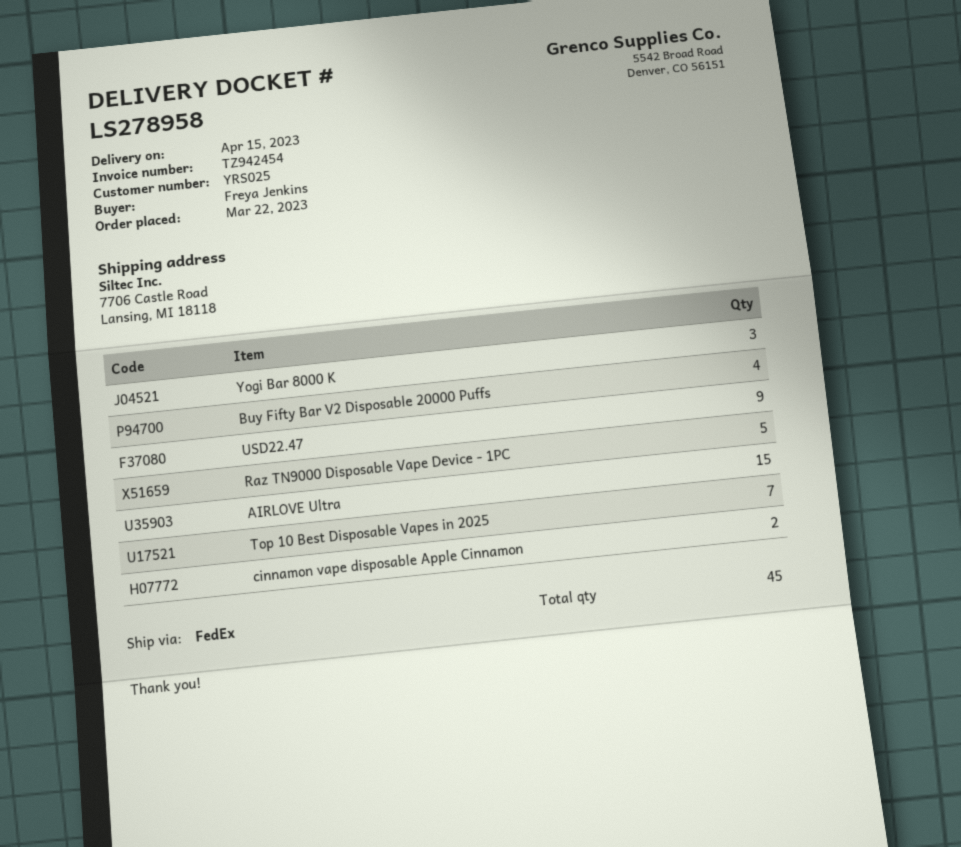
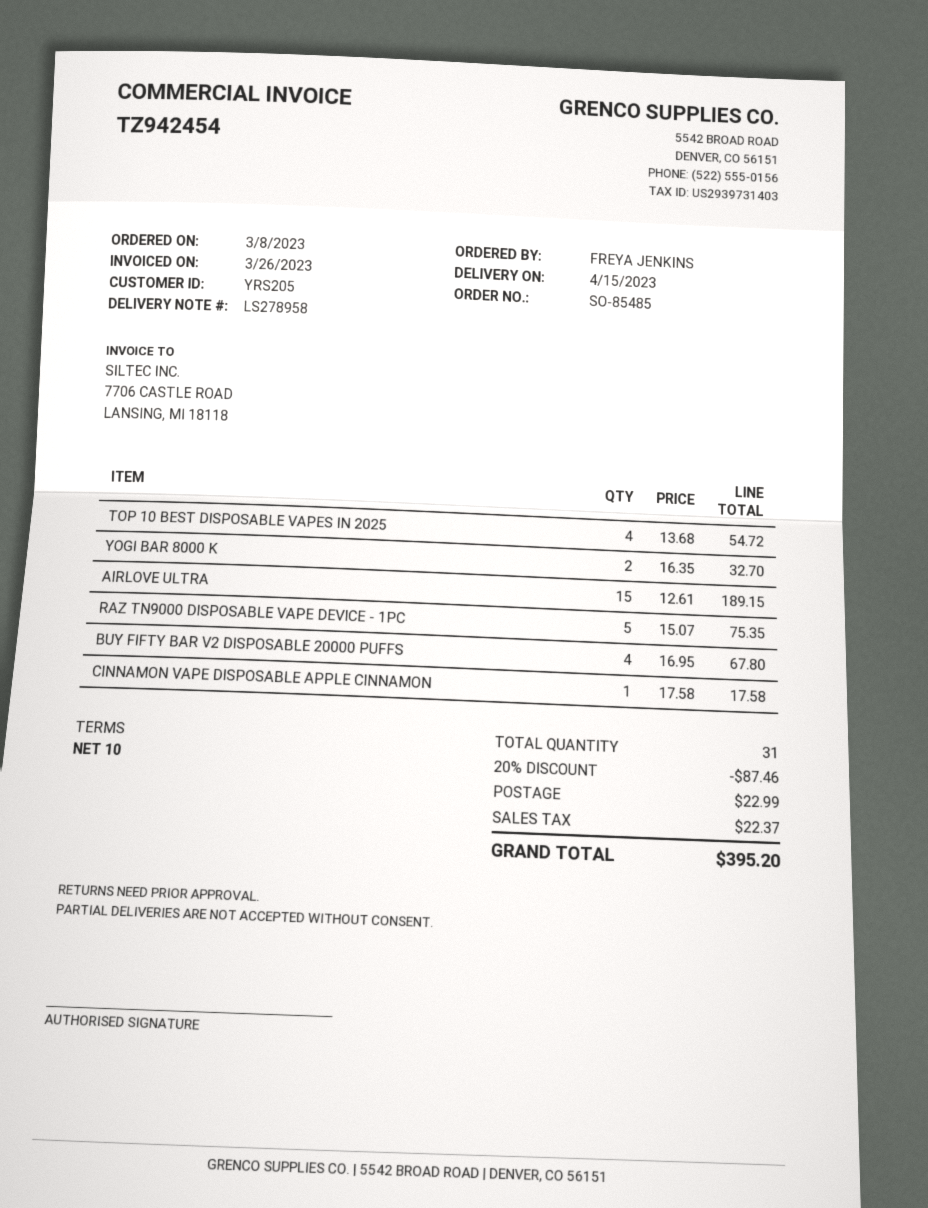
order date: 2023-03-22 -> 2023-03-08
customer number: YRS025 -> YRS205
Yogi Bar 8000 K: 3 -> 2
USD22.47: 9 -> none
Top 10 Best Disposable Vapes in 2025: 7 -> 4
cinnamon vape disposable Apple Cinnamon: 2 -> 1
total quantity: 45 -> 31

